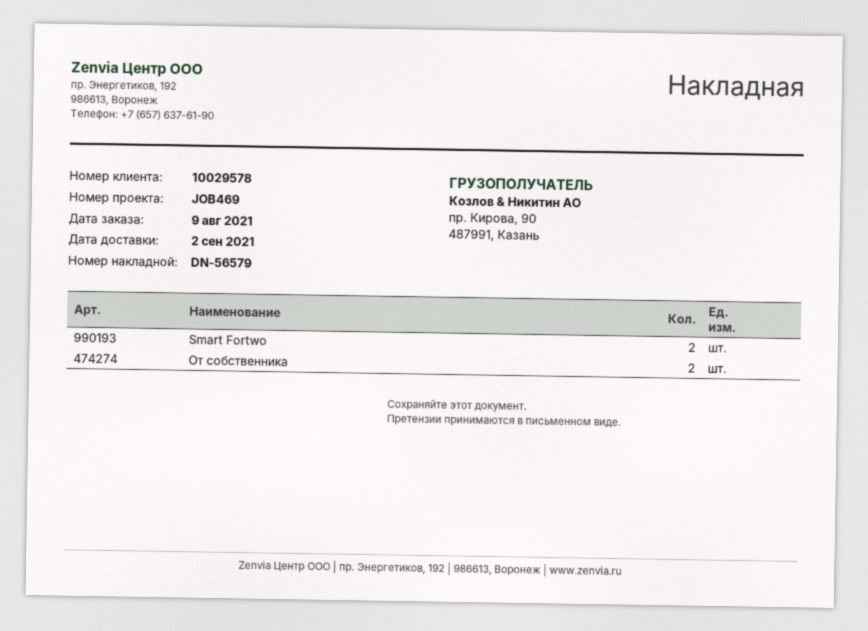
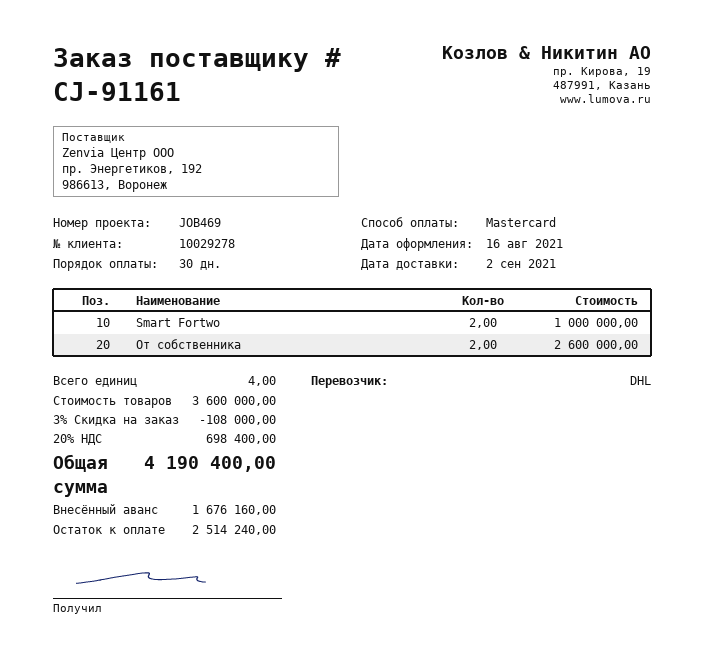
order date: 2021-08-09 -> 2021-08-16
customer number: 10029578 -> 10029278

